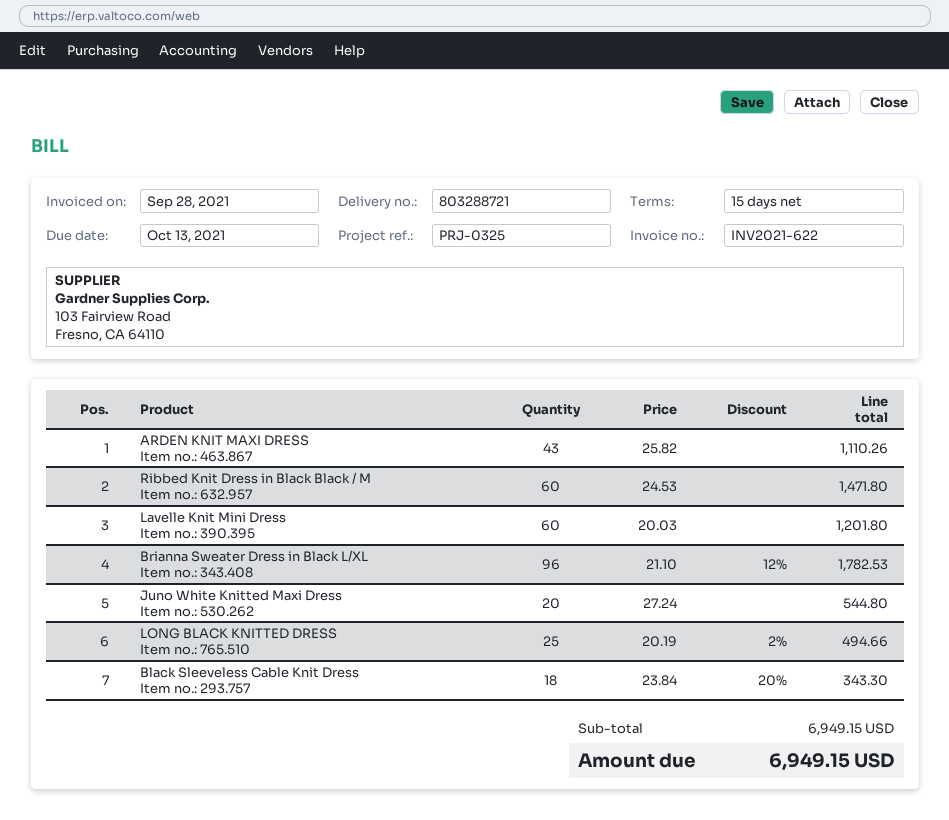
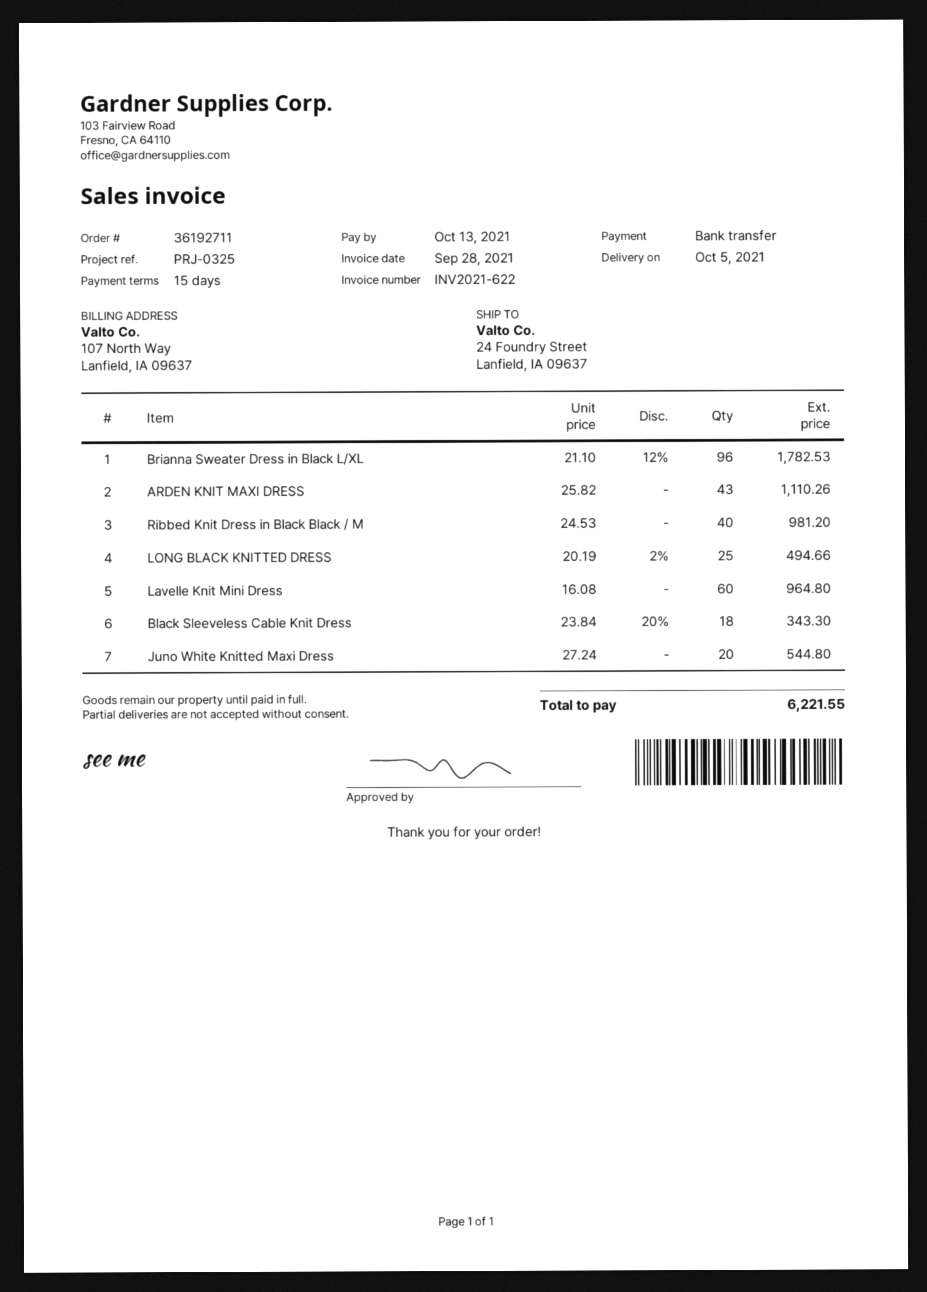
Ribbed Knit Dress in Black Black / M: 60 x 24.53 = 1471.80 -> 40 x 24.53 = 981.20
Lavelle Knit Mini Dress: 60 x 20.03 = 1201.80 -> 60 x 16.08 = 964.80
total: 6949.15 -> 6221.55

